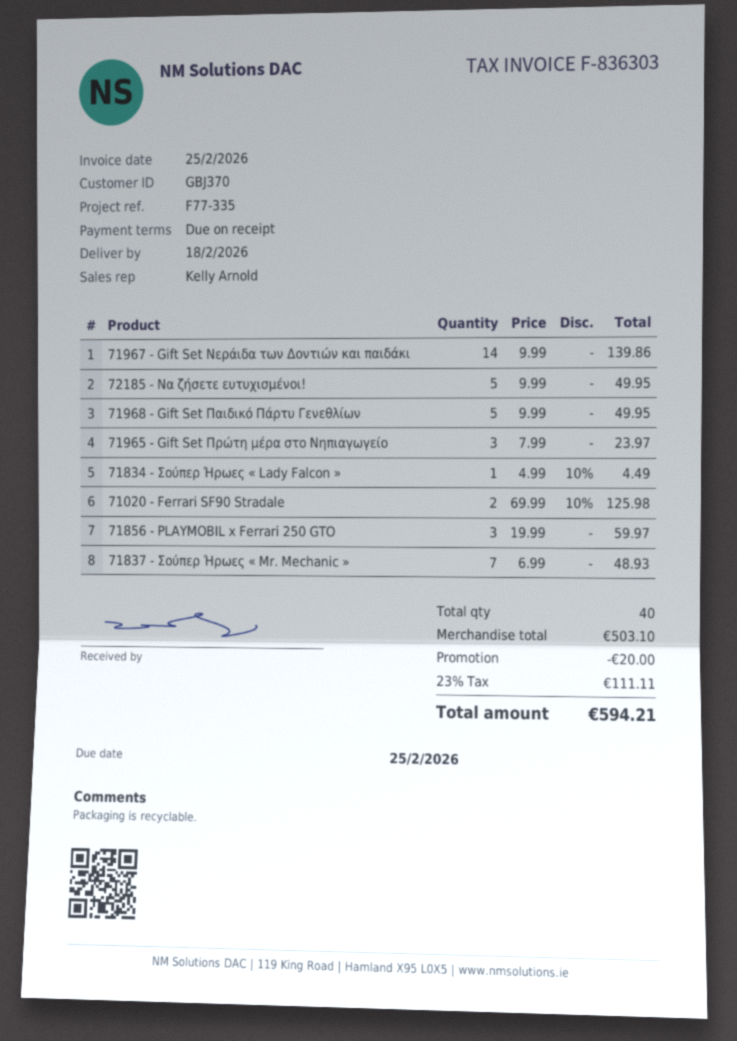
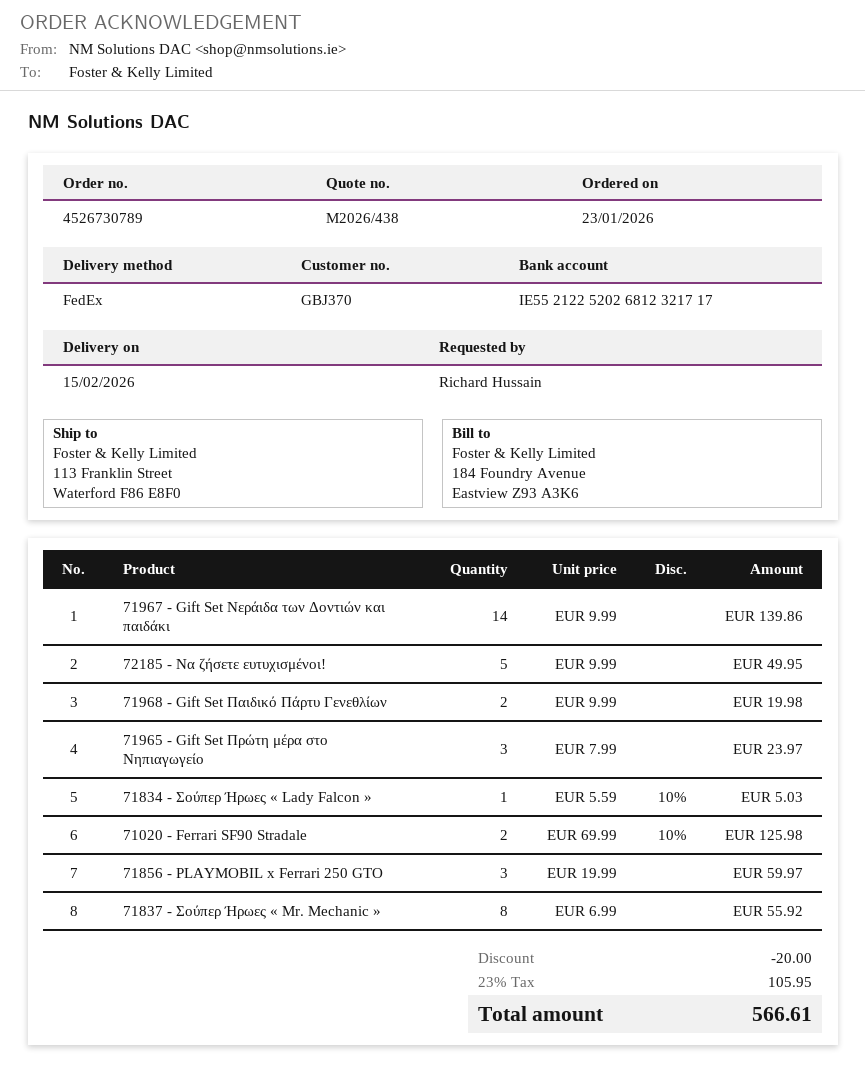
delivery date: 2026-02-18 -> 2026-02-15
71968 - Gift Set Παιδικό Πάρτυ Γενεθλίων: 5 x 9.99 = 49.95 -> 2 x 9.99 = 19.98
71834 - Σούπερ Ήρωες « Lady Falcon »: 1 x 4.99 - 10% = 4.49 -> 1 x 5.59 - 10% = 5.03
71837 - Σούπερ Ήρωες « Mr. Mechanic »: 7 x 6.99 = 48.93 -> 8 x 6.99 = 55.92
tax: 23% = 111.11 -> 23% = 105.95
total: 594.21 -> 566.61

